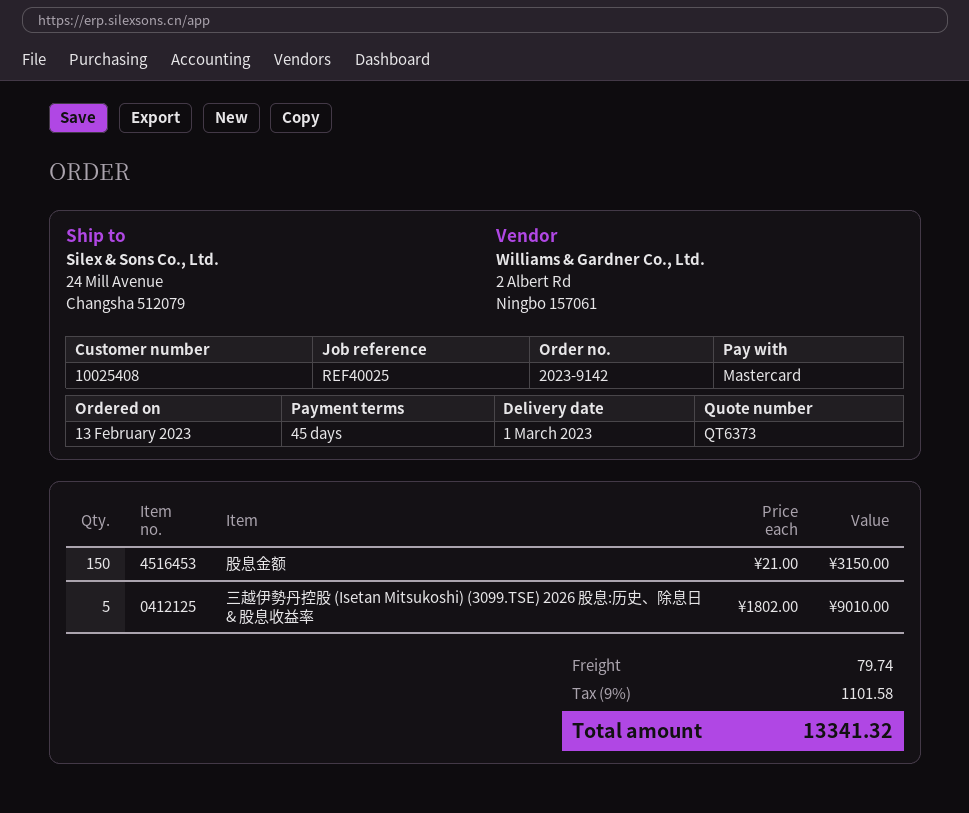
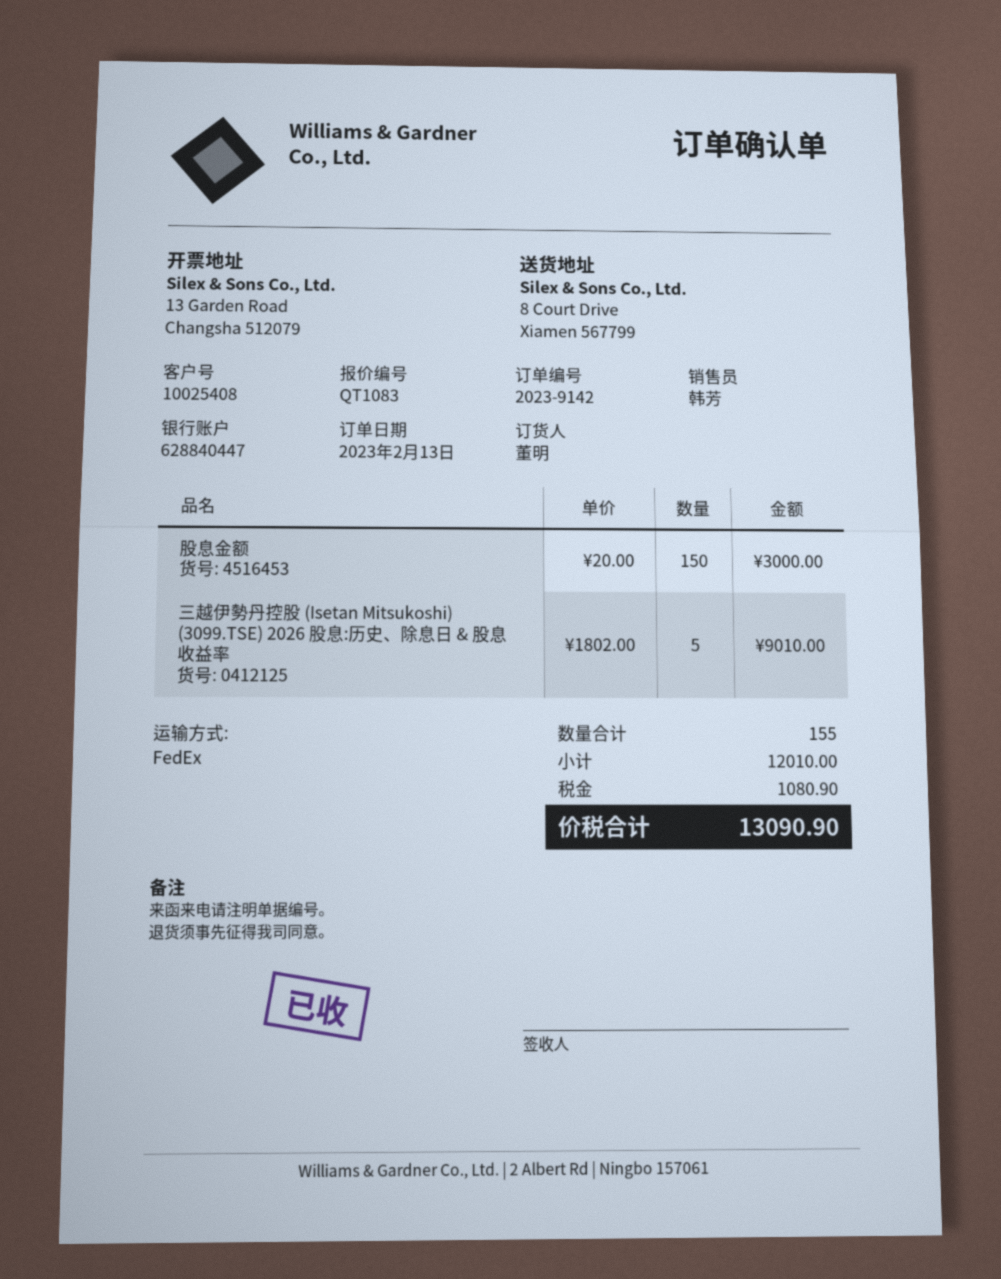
quote number: QT6373 -> QT1083
ship to: 24 Mill Avenue, Changsha 512079 -> 8 Court Drive, Xiamen 567799
股息金额: 150 x 21.00 = 3150.00 -> 150 x 20.00 = 3000.00
shipping: 79.74 -> none
tax: 1101.58 -> 1080.90
total: 13341.32 -> 13090.90

